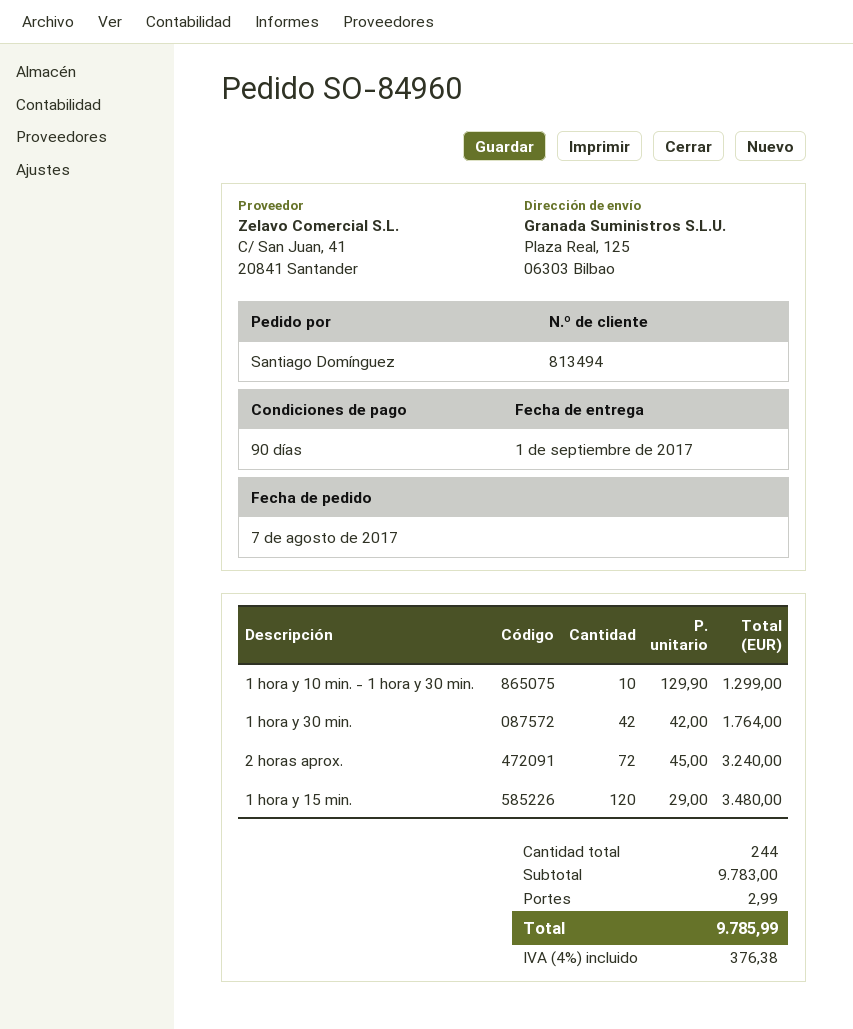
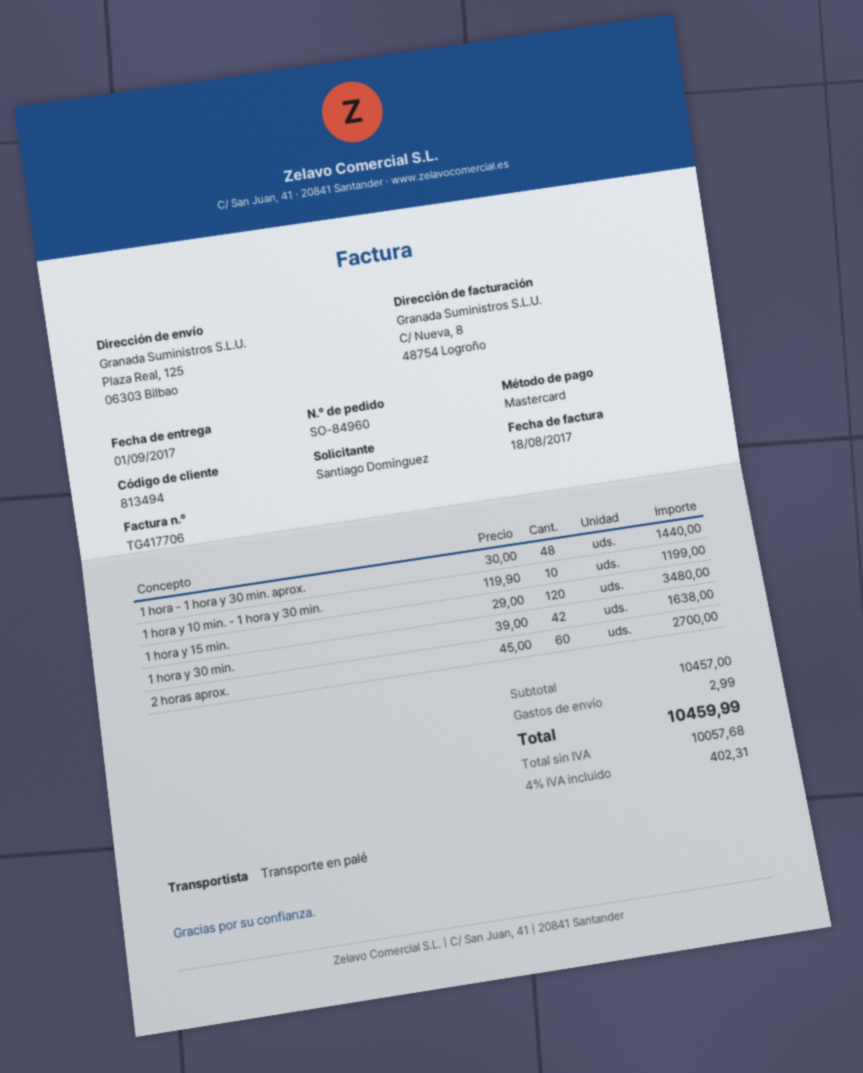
1 hora y 10 min. - 1 hora y 30 min.: 10 x 129.90 = 1299.00 -> 10 x 119.90 = 1199.00
1 hora y 30 min.: 42 x 42.00 = 1764.00 -> 42 x 39.00 = 1638.00
2 horas aprox.: 72 x 45.00 = 3240.00 -> 60 x 45.00 = 2700.00
1 hora - 1 hora y 30 min. aprox.: none -> 48 x 30.00 = 1440.00
subtotal: 9783.00 -> 10457.00
tax: 4% = 376.38 -> 4% = 402.31
total: 9785.99 -> 10459.99

